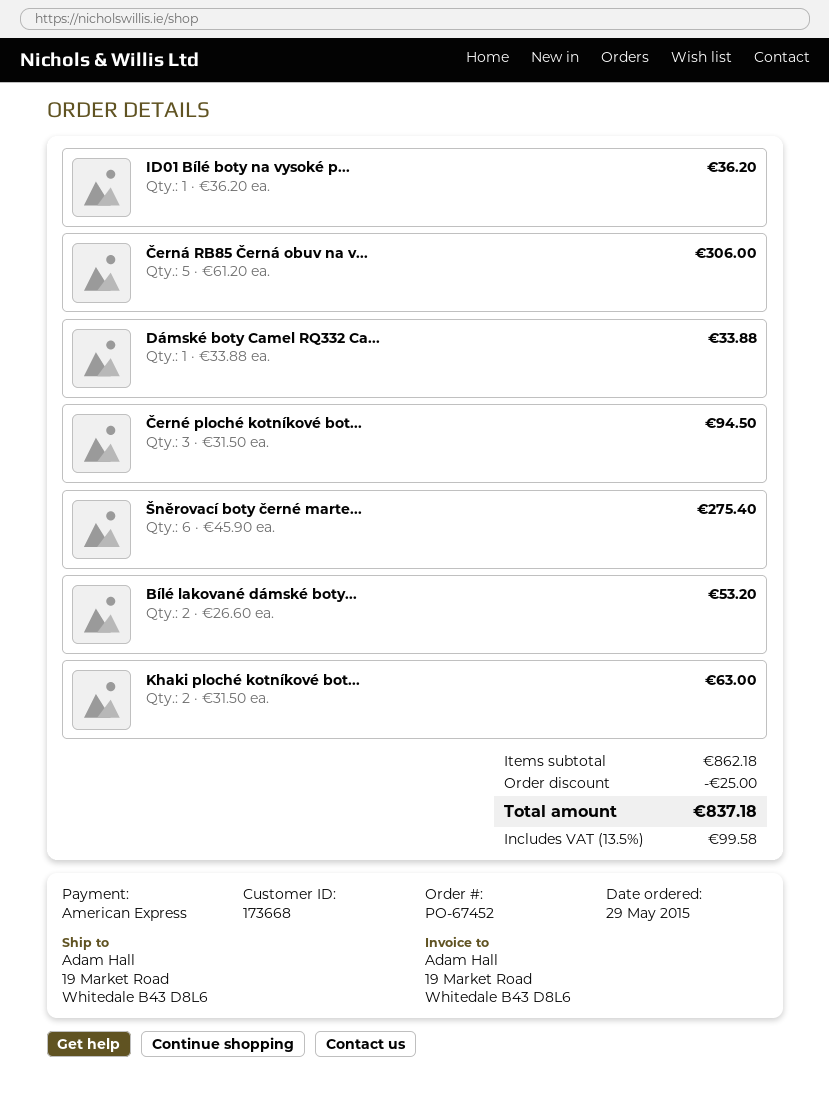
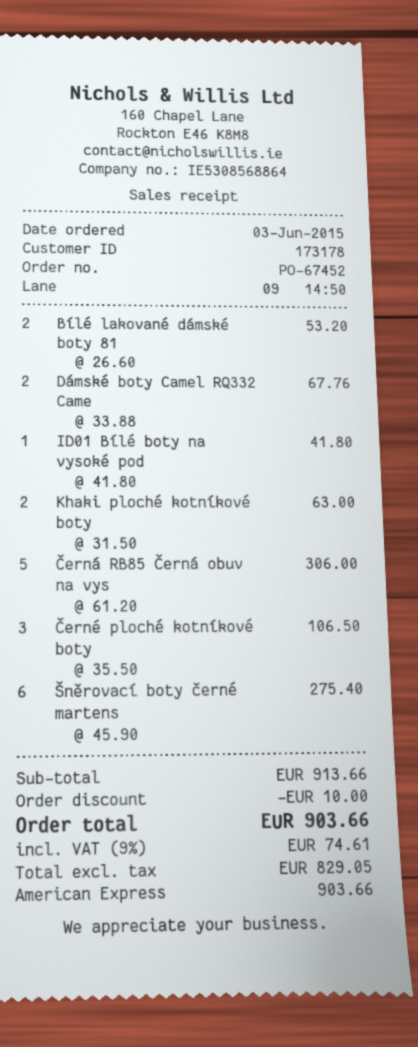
order date: 2015-05-29 -> 2015-06-03
customer number: 173668 -> 173178
ID01 Bílé boty na vysoké p...: 1 x 36.20 = 36.20 -> 1 x 41.80 = 41.80
Dámské boty Camel RQ332 Ca...: 1 x 33.88 = 33.88 -> 2 x 33.88 = 67.76
Černé ploché kotníkové bot...: 3 x 31.50 = 94.50 -> 3 x 35.50 = 106.50
subtotal: 862.18 -> 913.66
discount: 25.00 -> 10.00
tax: 13.5% = 99.58 -> 9% = 74.61
total: 837.18 -> 903.66

